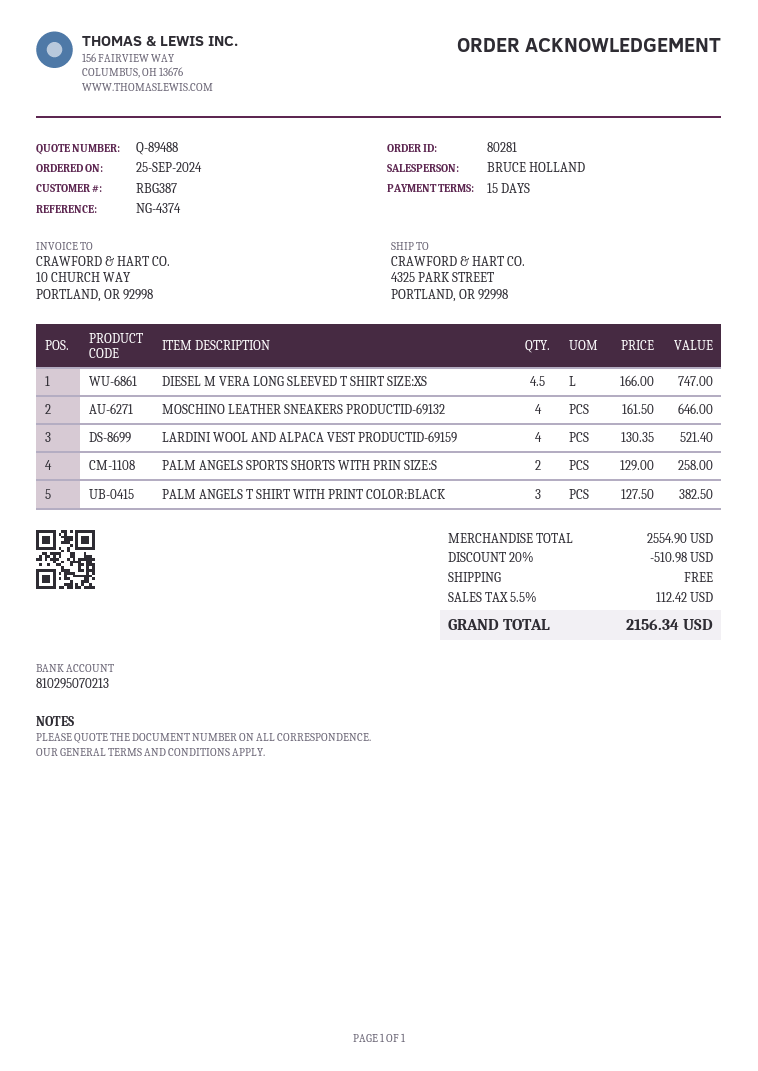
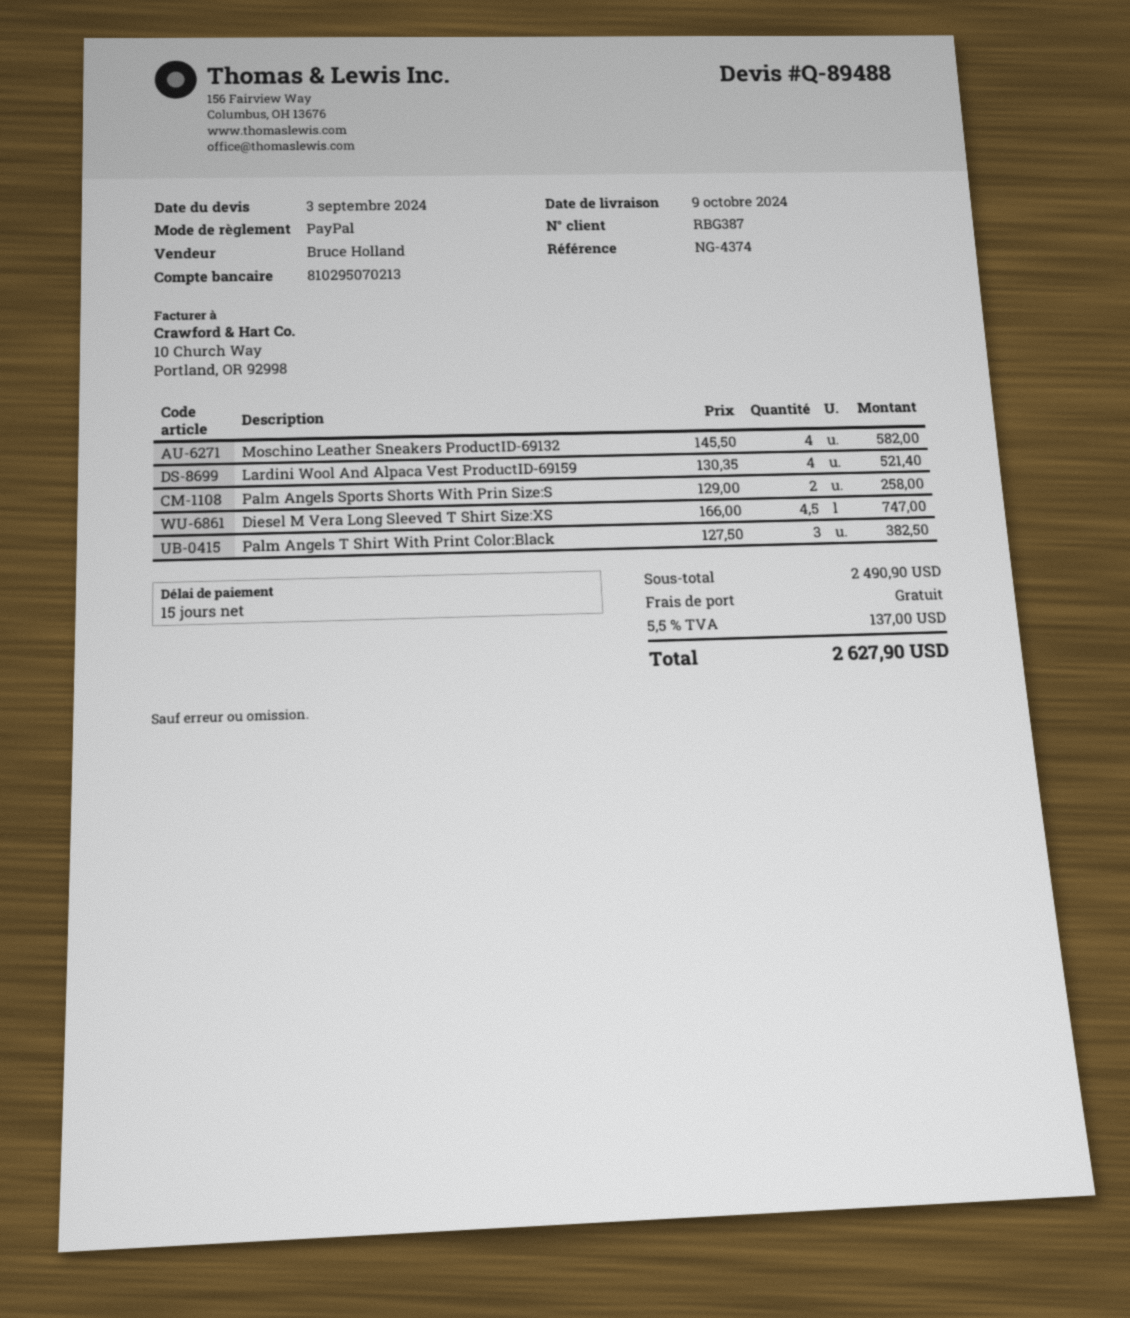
MOSCHINO LEATHER SNEAKERS PRODUCTID-69132: 4 x 161.50 = 646.00 -> 4 x 145.50 = 582.00
subtotal: 2554.90 -> 2490.90
discount: 20% = 510.98 -> none
tax: 5.5% = 112.42 -> 5.5% = 137.00
total: 2156.34 -> 2627.90

